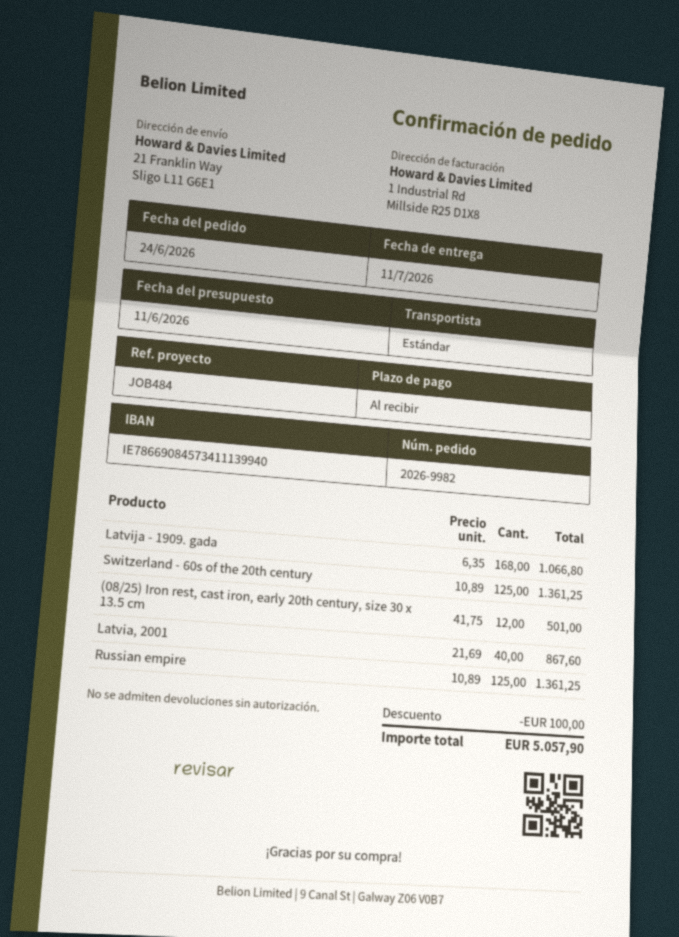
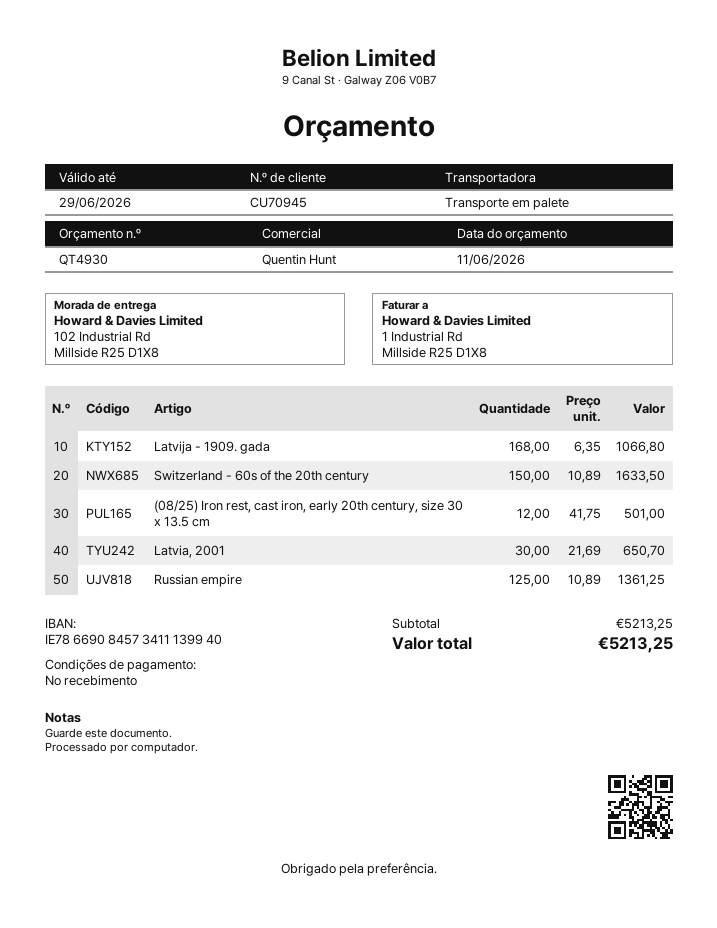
shipping method: standard -> pallet freight
ship to: 21 Franklin Way, Sligo L11 G6E1 -> 102 Industrial Rd, Millside R25 D1X8
Switzerland - 60s of the 20th century: 125 x 10.89 = 1361.25 -> 150 x 10.89 = 1633.50
Latvia, 2001: 40 x 21.69 = 867.60 -> 30 x 21.69 = 650.70
discount: 100.00 -> none
total: 5057.90 -> 5213.25

